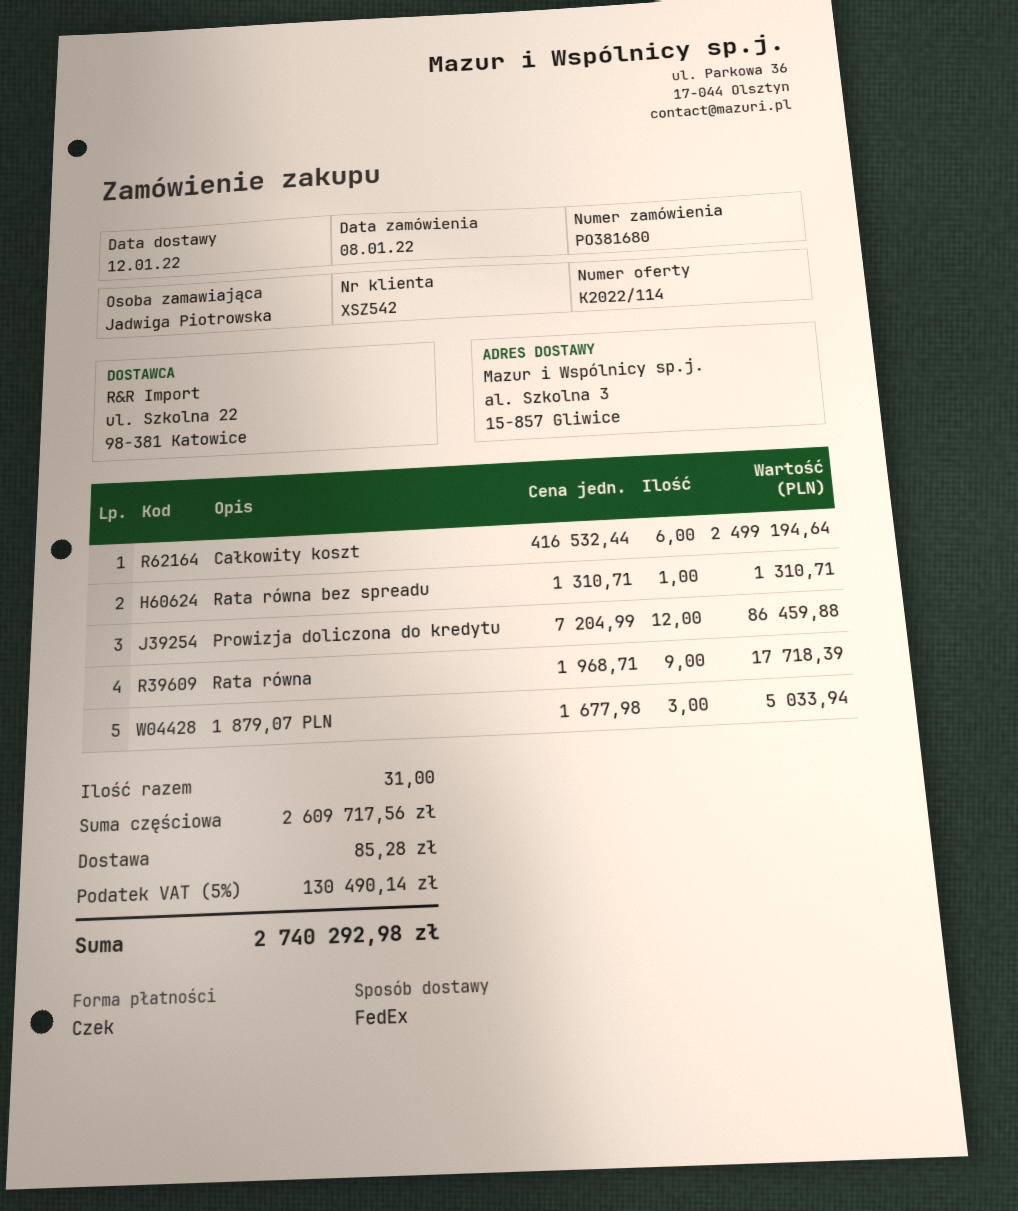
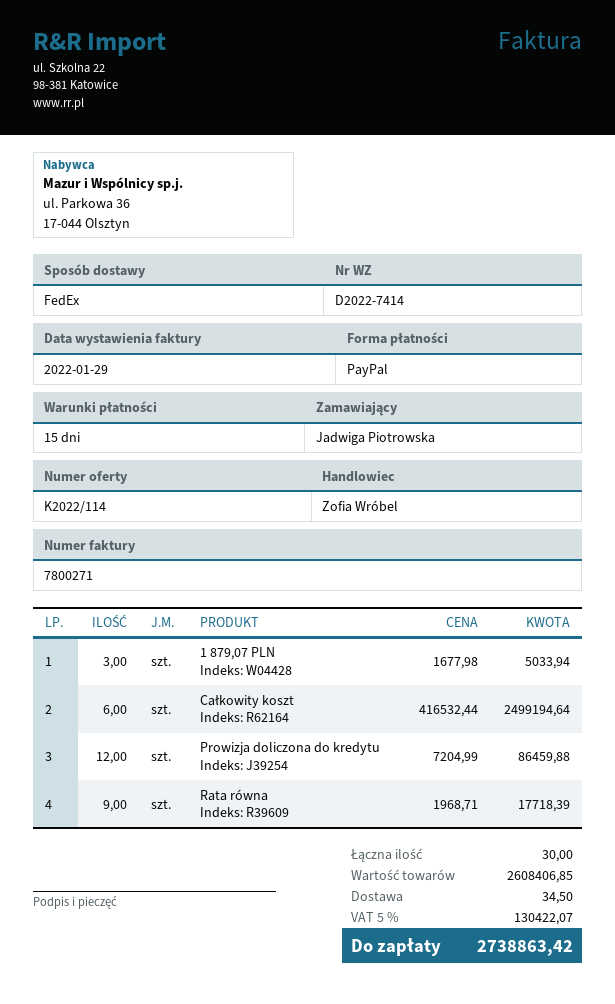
payment method: cheque -> PayPal
Rata równa bez spreadu: 1 x 1310.71 = 1310.71 -> none
total quantity: 31 -> 30
subtotal: 2609717.56 -> 2608406.85
shipping: 85.28 -> 34.50
tax: 5% = 130490.14 -> 5% = 130422.07
total: 2740292.98 -> 2738863.42

